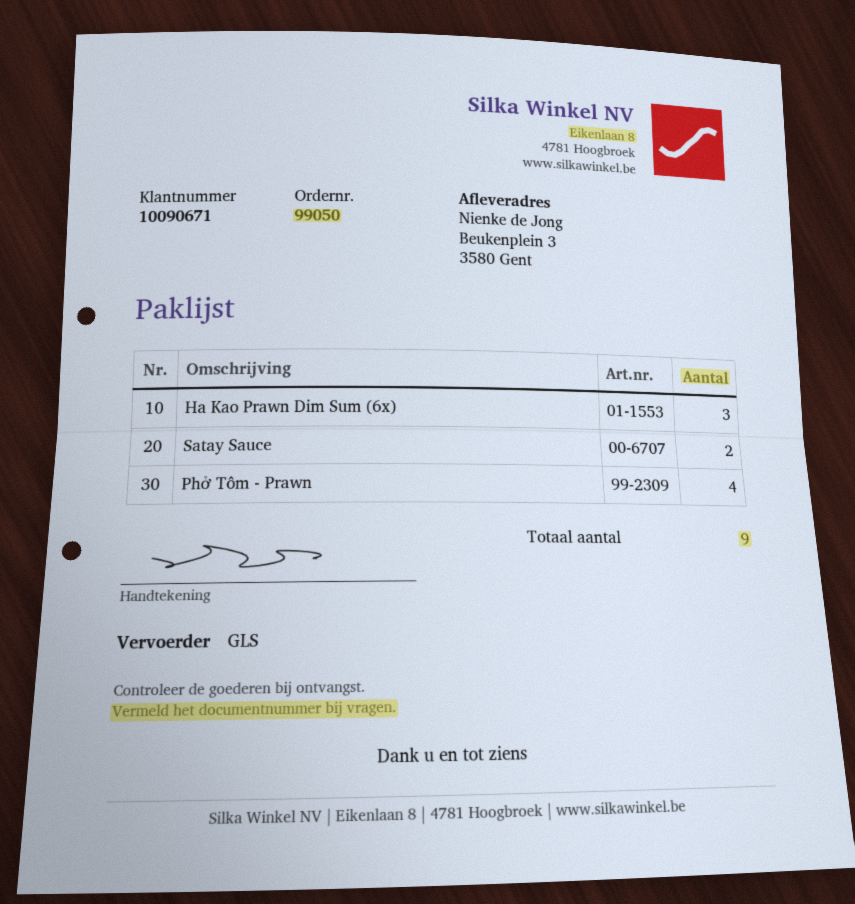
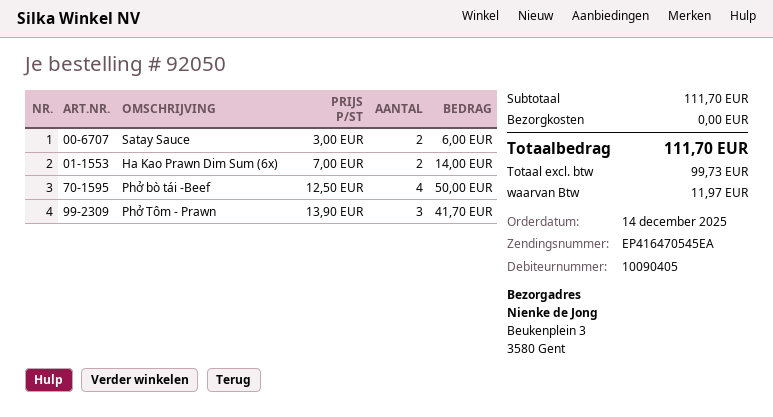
order number: 99050 -> 92050
customer number: 10090671 -> 10090405
Ha Kao Prawn Dim Sum (6x): 3 -> 2
Phở Tôm - Prawn: 4 -> 3
Phở bò tái -Beef: none -> 4

